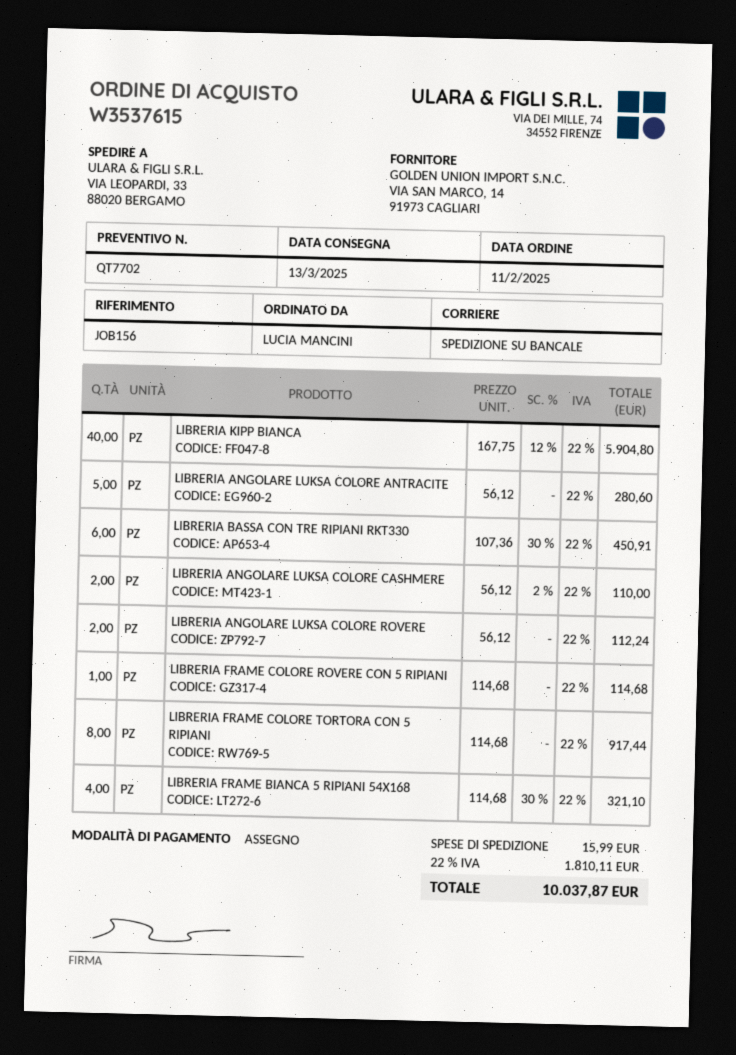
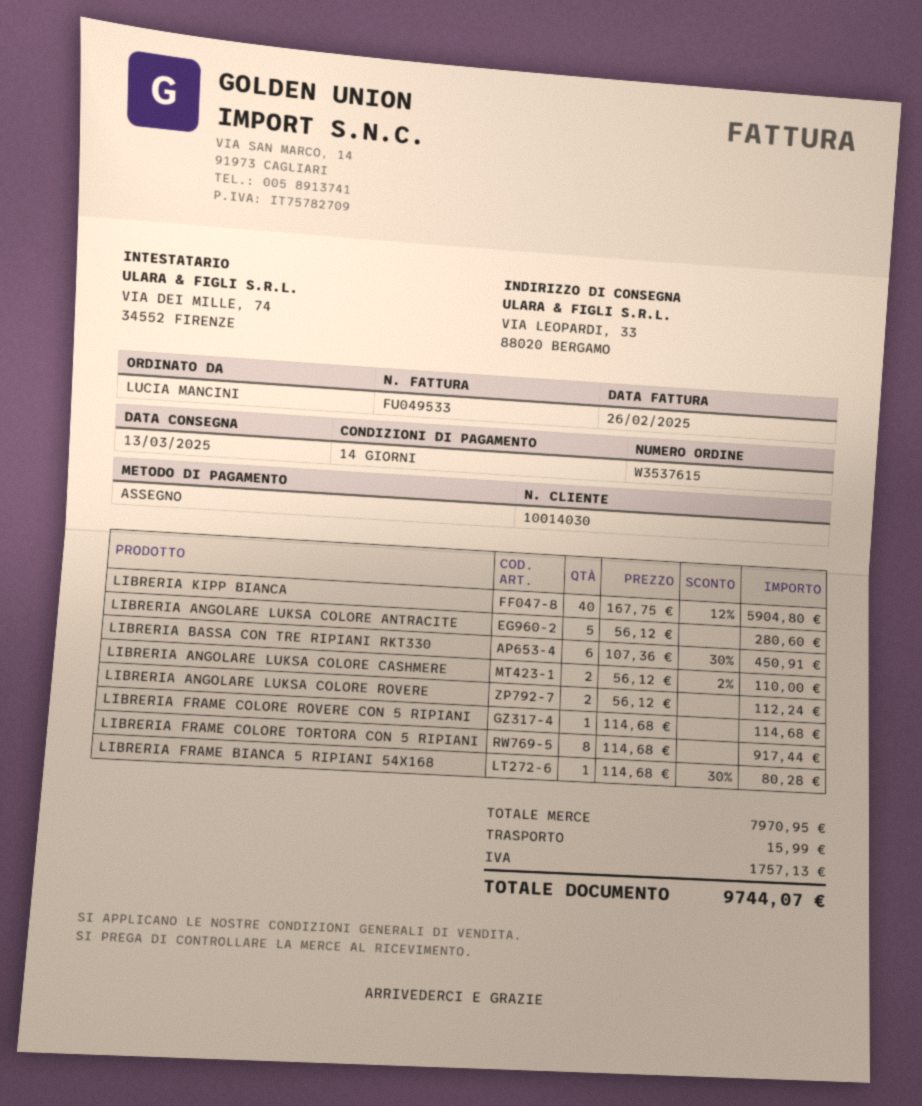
LIBRERIA FRAME BIANCA 5 RIPIANI 54X168: 4 x 114.68 - 30% = 321.10 -> 1 x 114.68 - 30% = 80.28
tax: 1810.11 -> 1757.13
total: 10037.87 -> 9744.07

